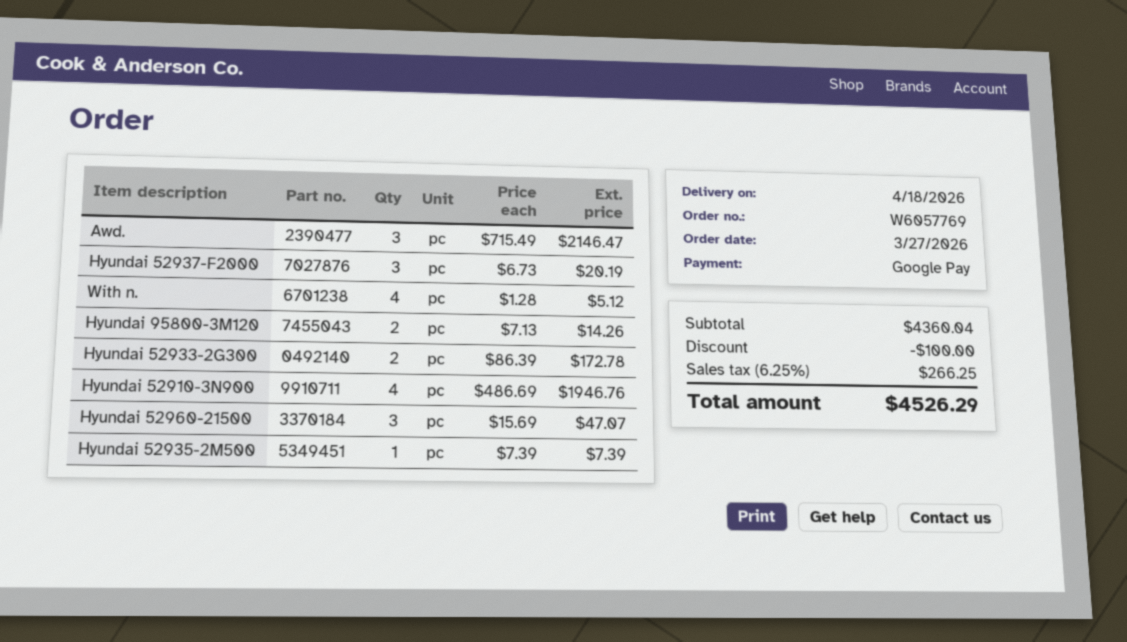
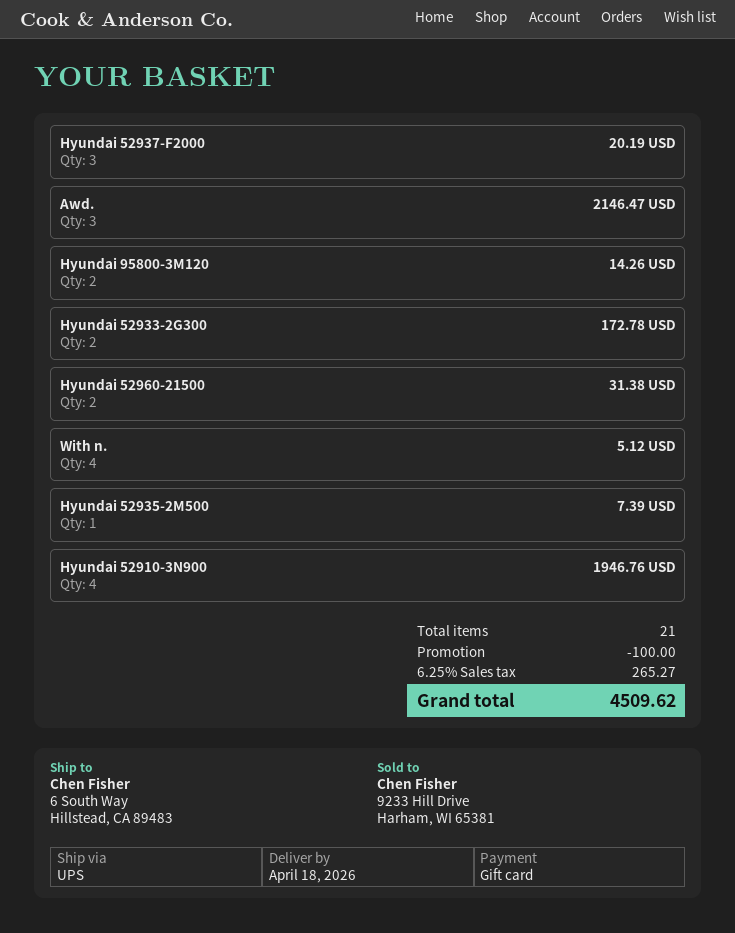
payment method: Google Pay -> gift card
Hyundai 52960-21500: 3 for 47.07 -> 2 for 31.38
tax: 6.25% = 266.25 -> 6.25% = 265.27
total: 4526.29 -> 4509.62

